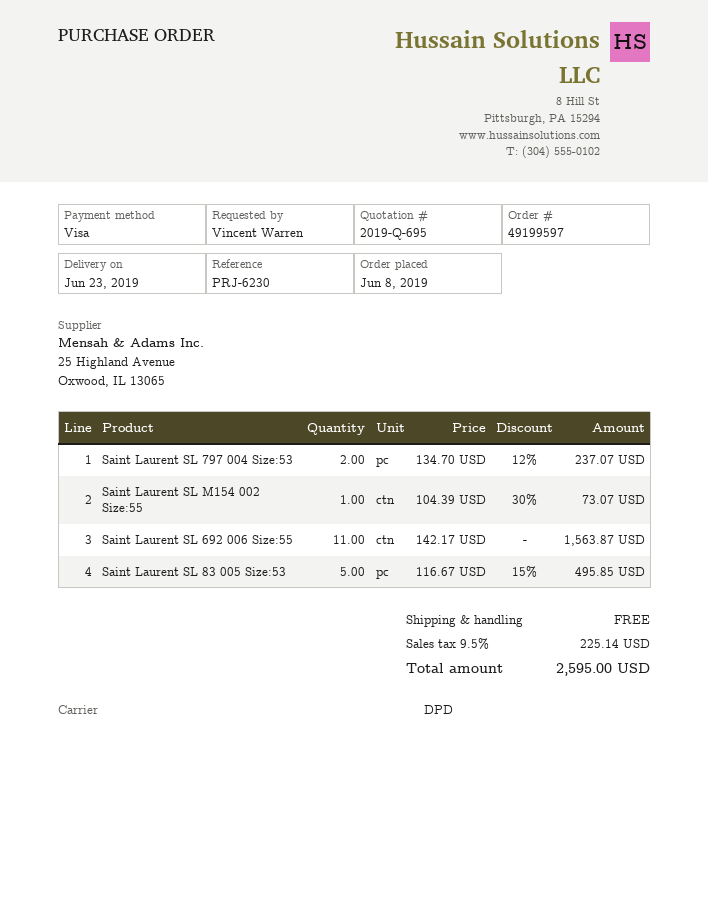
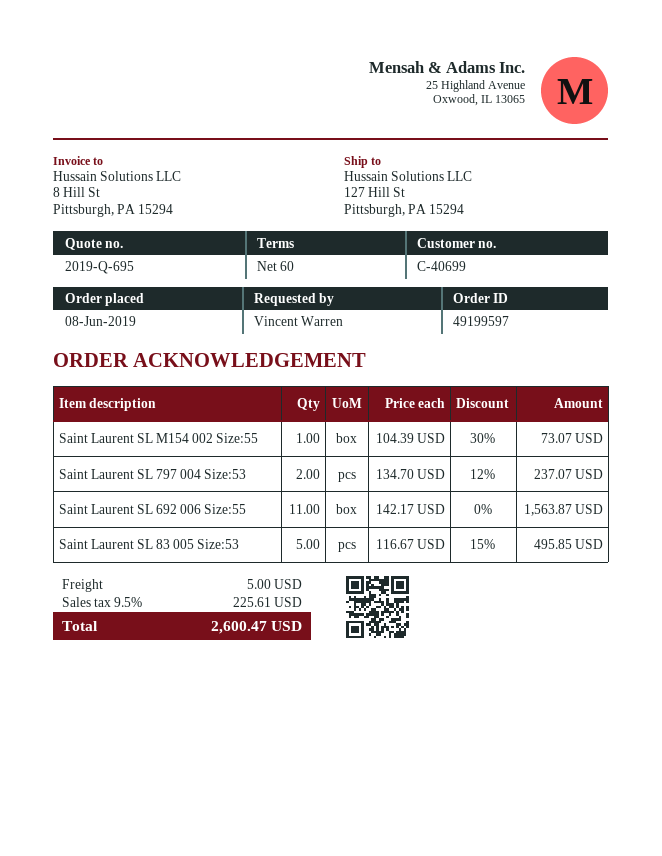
shipping: 0.00 -> 5.00
tax: 9.5% = 225.14 -> 9.5% = 225.61
total: 2595.00 -> 2600.47

